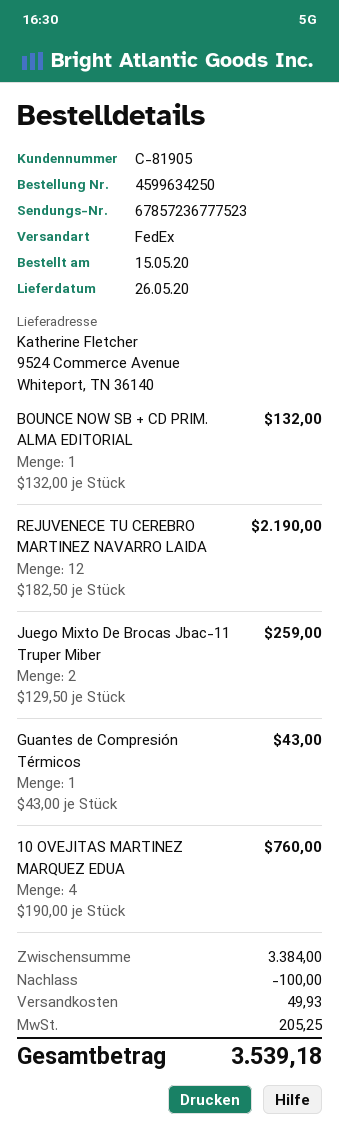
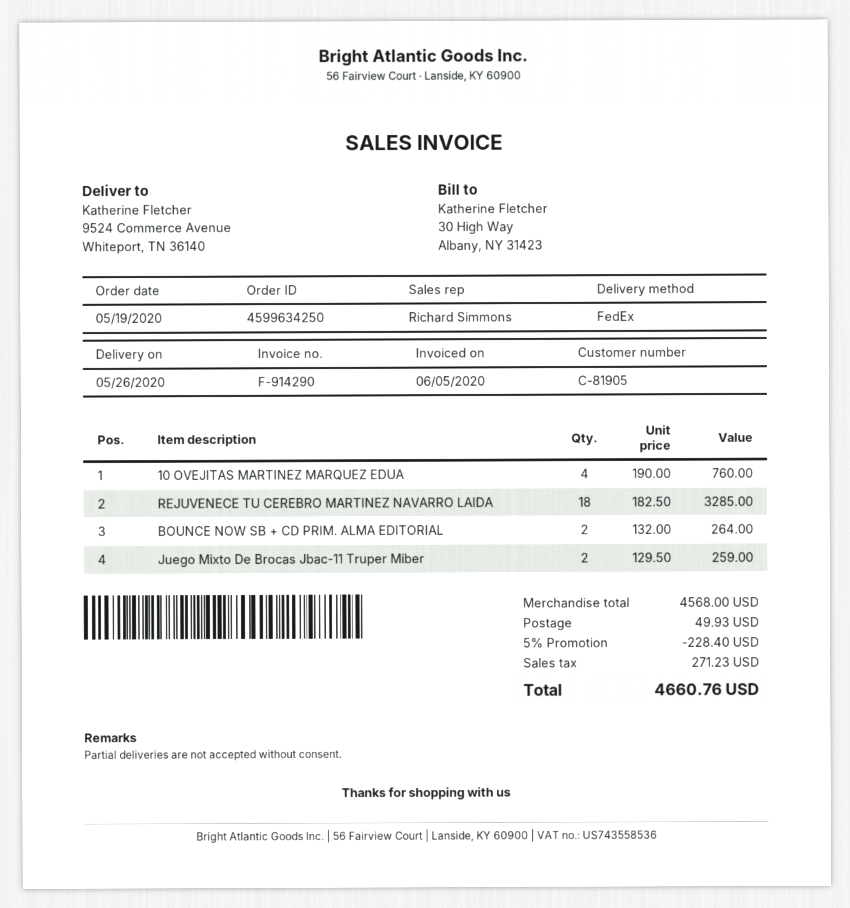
order date: 2020-05-15 -> 2020-05-19
BOUNCE NOW SB + CD PRIM. ALMA EDITORIAL: 1 x 132.00 = 132.00 -> 2 x 132.00 = 264.00
REJUVENECE TU CEREBRO MARTINEZ NAVARRO LAIDA: 12 x 182.50 = 2190.00 -> 18 x 182.50 = 3285.00
Guantes de Compresión Térmicos: 1 x 43.00 = 43.00 -> none
subtotal: 3384.00 -> 4568.00
discount: 100.00 -> 228.40
tax: 205.25 -> 271.23
total: 3539.18 -> 4660.76

